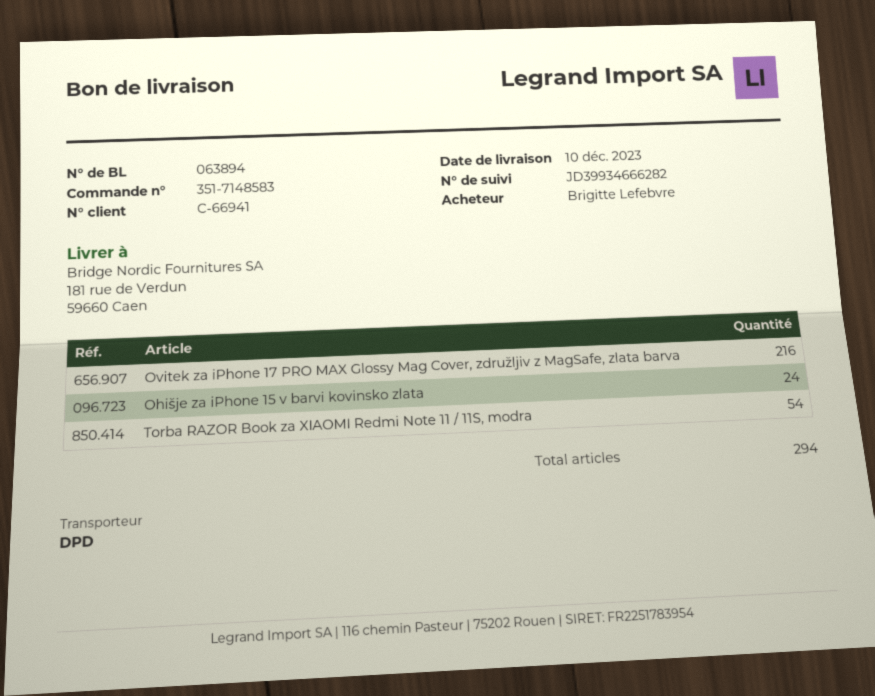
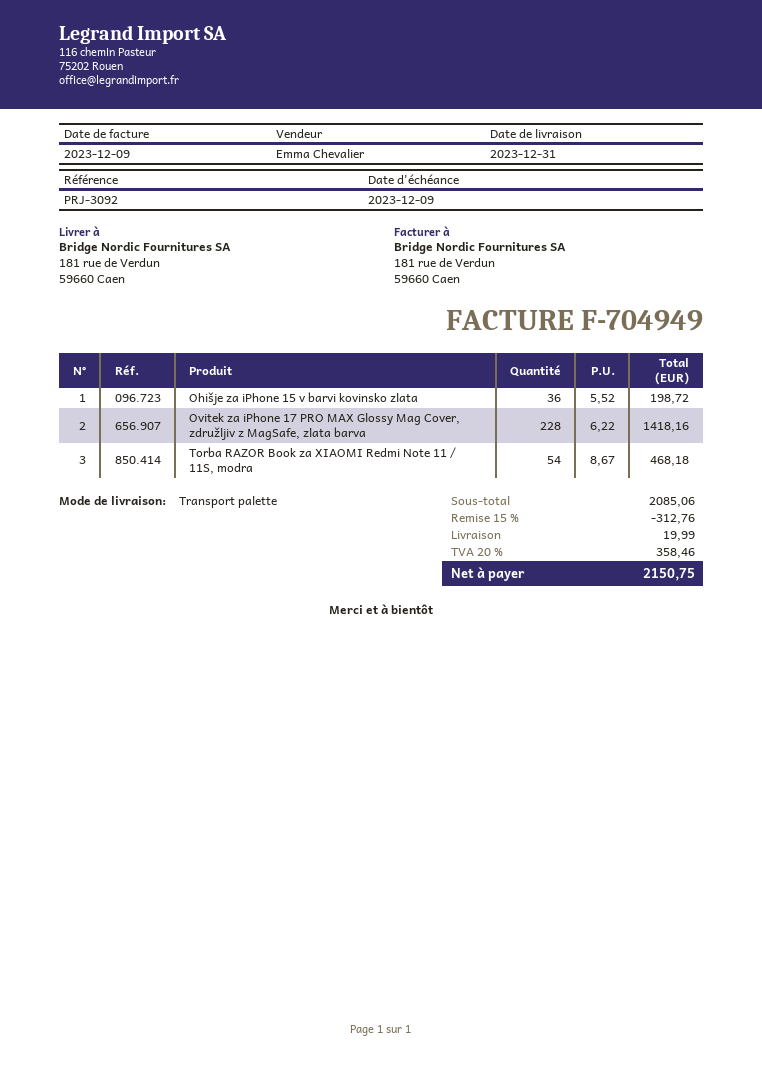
delivery date: 2023-12-10 -> 2023-12-31
shipping method: DPD -> pallet freight
Ovitek za iPhone 17 PRO MAX Glossy Mag Cover, združljiv z MagSafe, zlata barva: 216 -> 228
Ohišje za iPhone 15 v barvi kovinsko zlata: 24 -> 36

